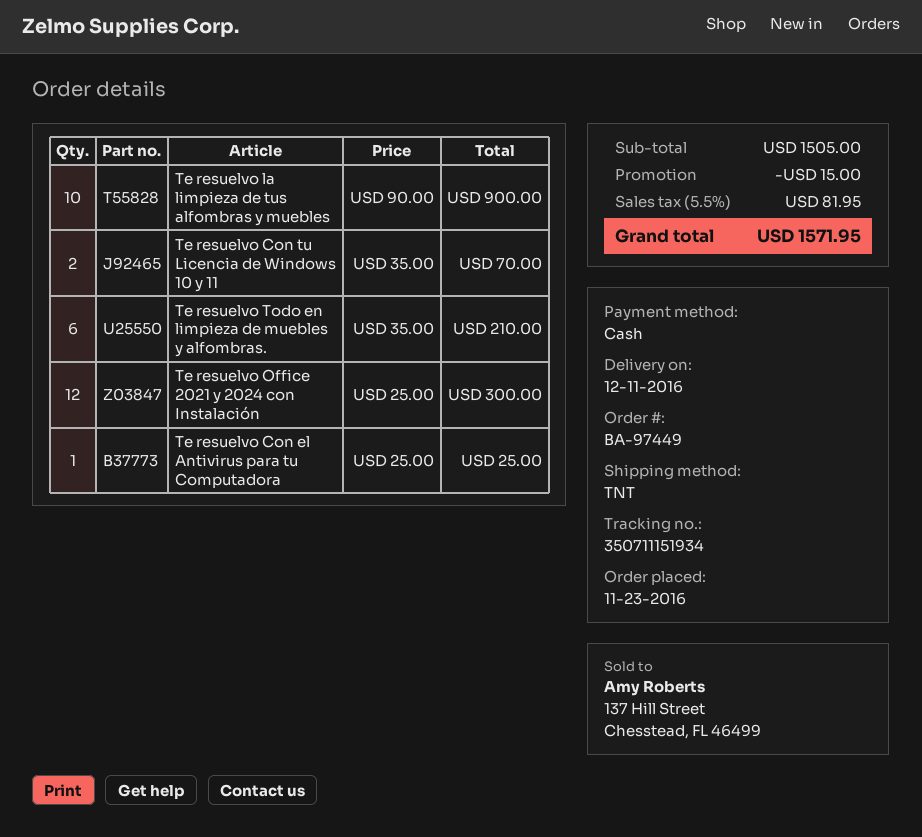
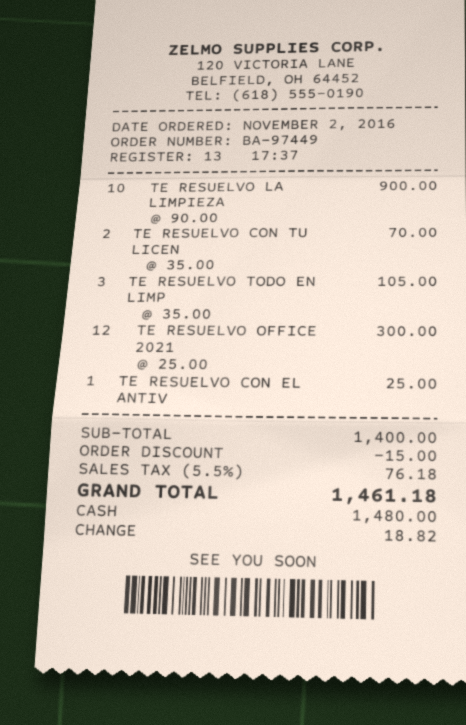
order date: 2016-11-23 -> 2016-11-02
Te resuelvo Todo en limpieza de muebles y alfombras.: 6 x 35.00 = 210.00 -> 3 x 35.00 = 105.00
subtotal: 1505.00 -> 1400.00
tax: 5.5% = 81.95 -> 5.5% = 76.18
total: 1571.95 -> 1461.18

